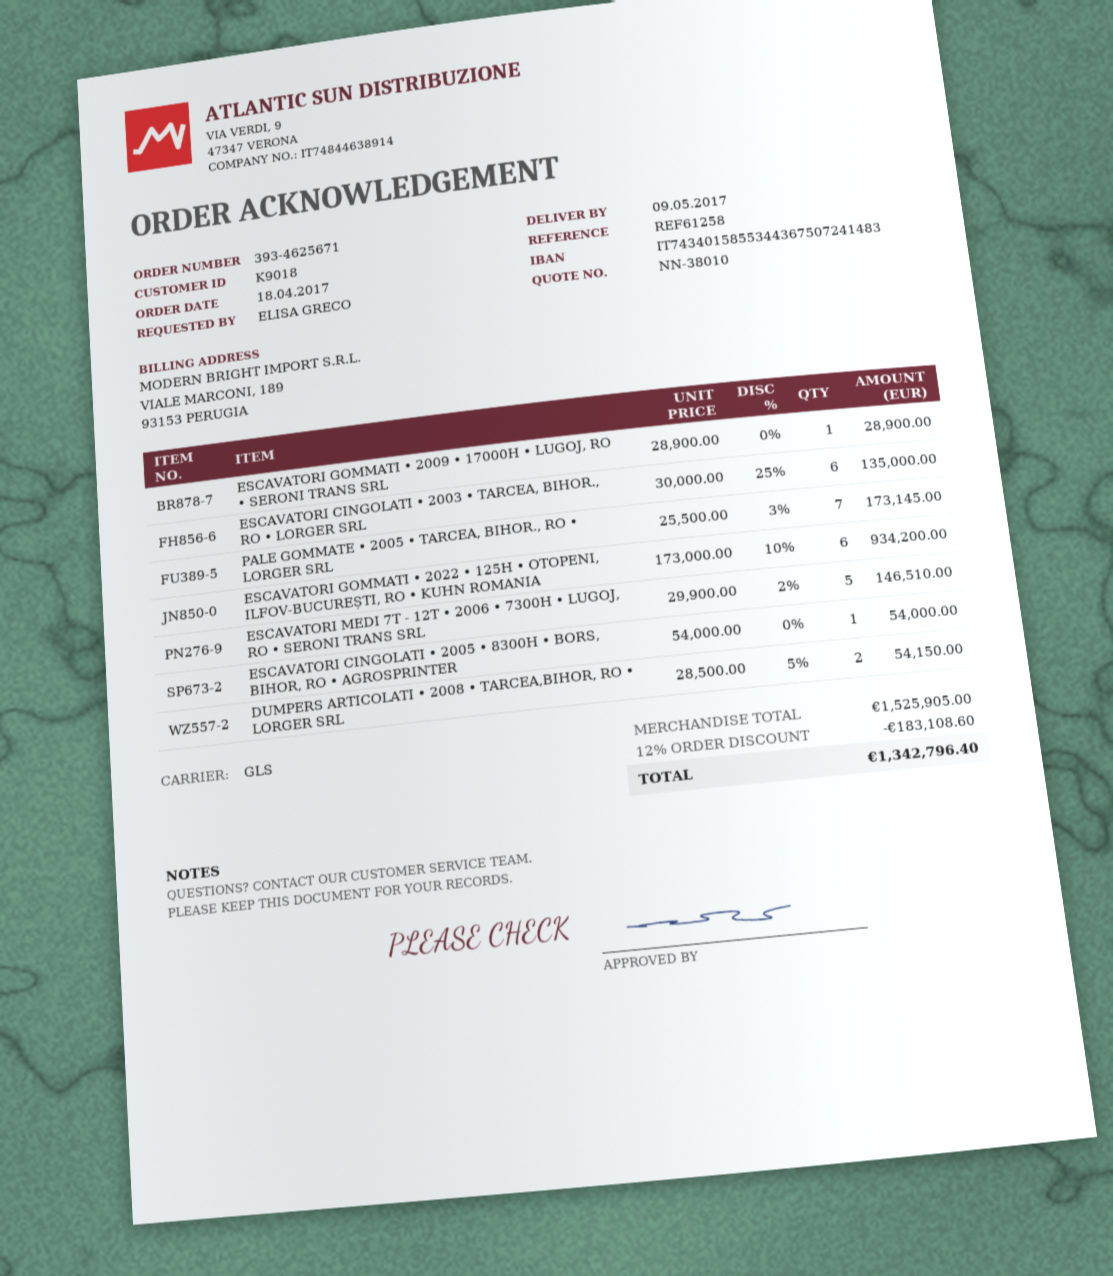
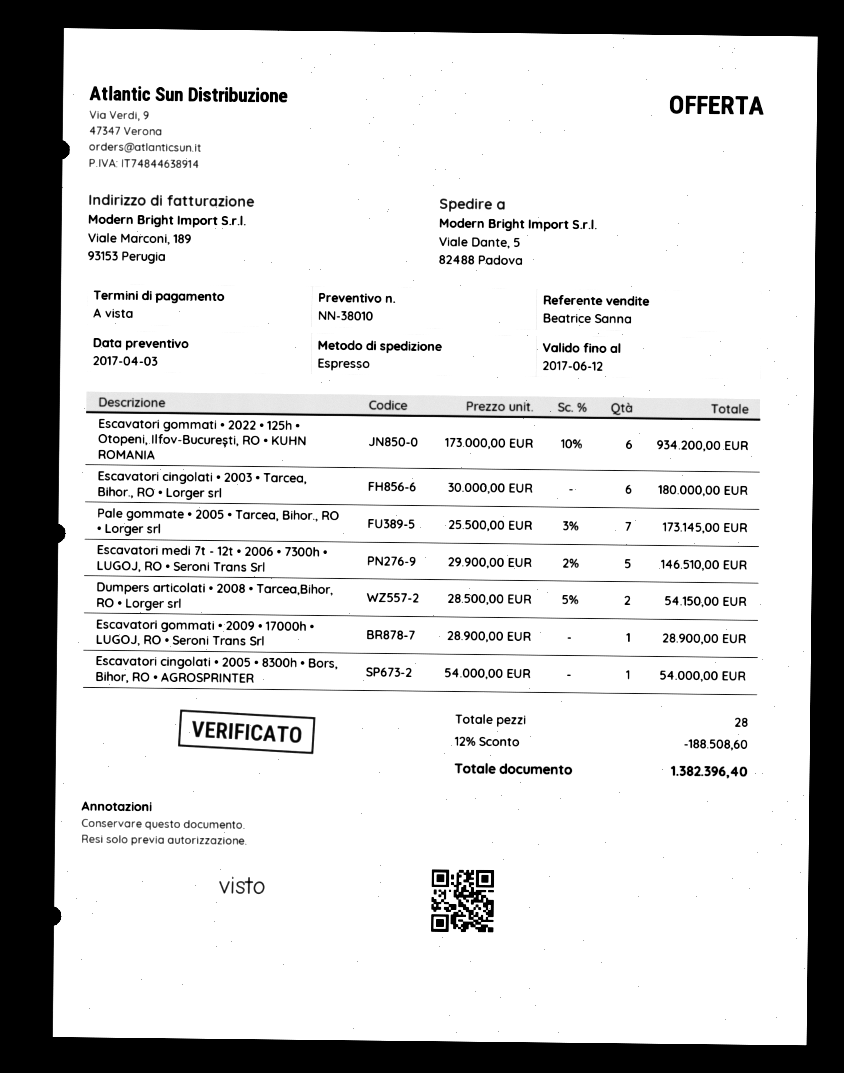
shipping method: GLS -> express
ESCAVATORI CINGOLATI • 2003 • TARCEA, BIHOR., RO • LORGER SRL: 6 x 30000.00 - 25% = 135000.00 -> 6 x 30000.00 = 180000.00
discount: 12% = 183108.60 -> 12% = 188508.60
total: 1342796.40 -> 1382396.40

